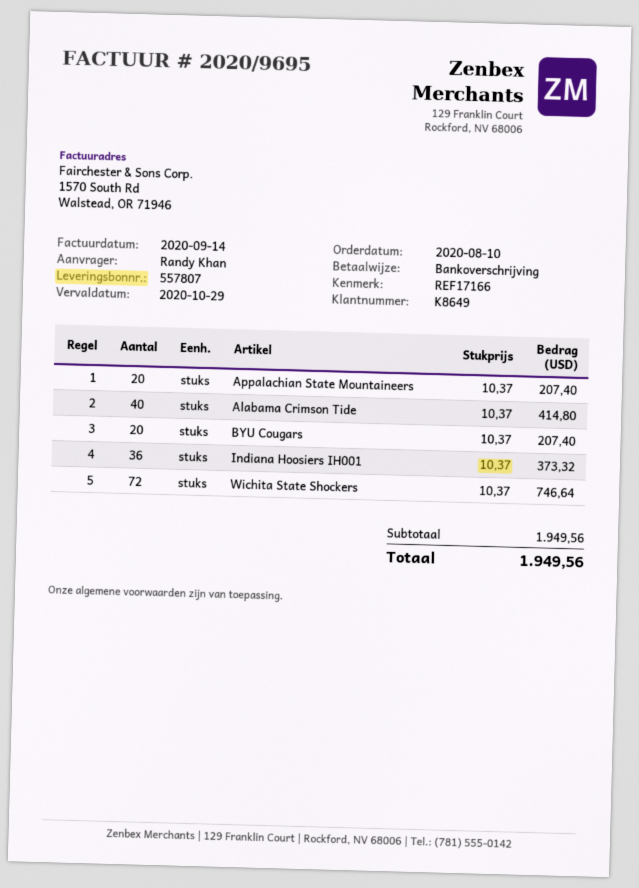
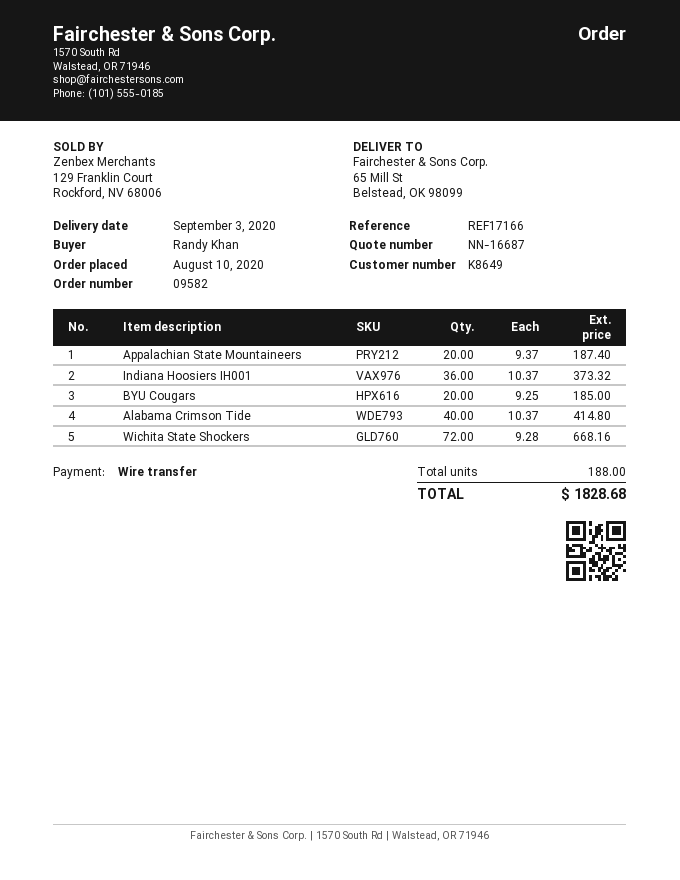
Appalachian State Mountaineers: 20 x 10.37 = 207.40 -> 20 x 9.37 = 187.40
BYU Cougars: 20 x 10.37 = 207.40 -> 20 x 9.25 = 185.00
Wichita State Shockers: 72 x 10.37 = 746.64 -> 72 x 9.28 = 668.16
total: 1949.56 -> 1828.68

